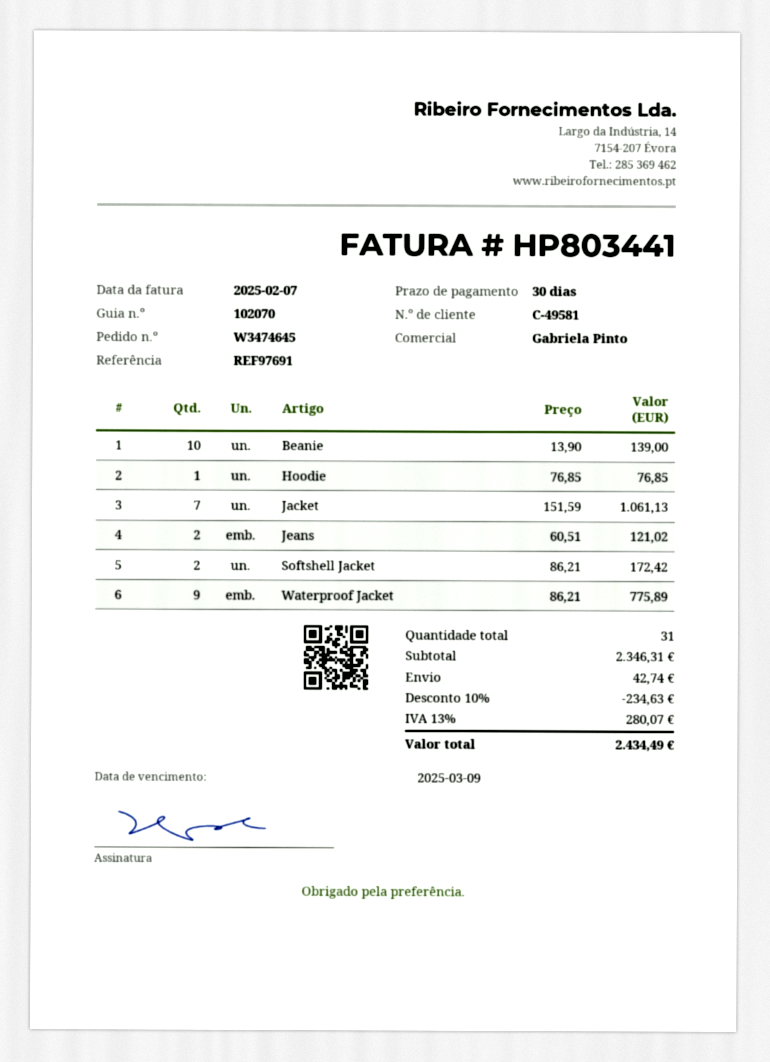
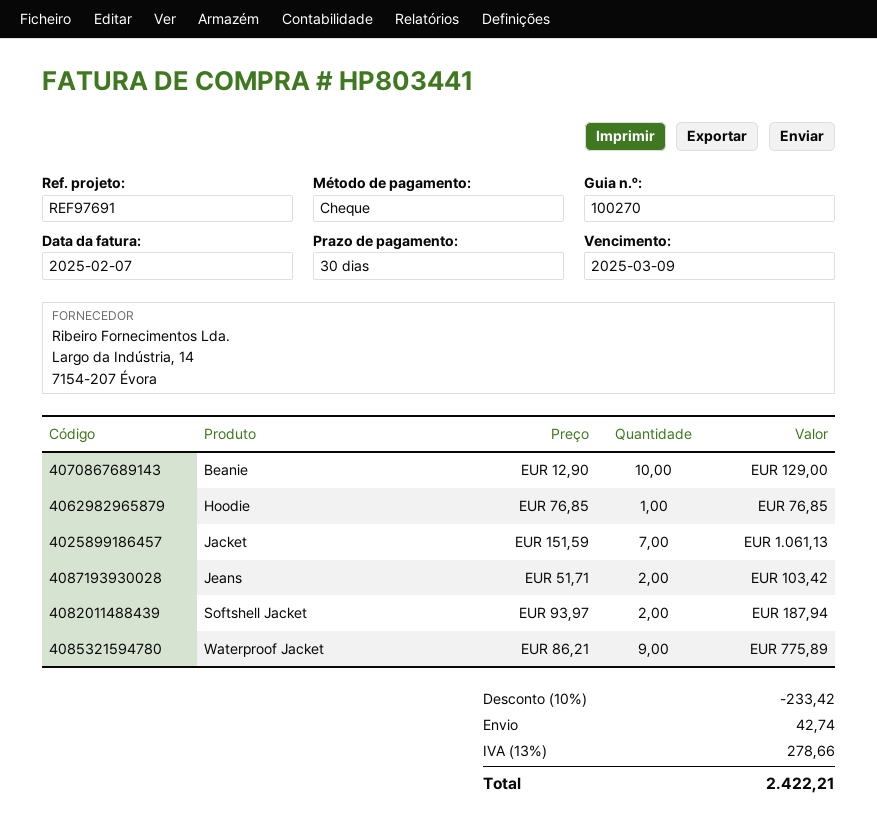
delivery note number: 102070 -> 100270
Beanie: 10 x 13.90 = 139.00 -> 10 x 12.90 = 129.00
Jeans: 2 x 60.51 = 121.02 -> 2 x 51.71 = 103.42
Softshell Jacket: 2 x 86.21 = 172.42 -> 2 x 93.97 = 187.94
discount: 10% = 234.63 -> 10% = 233.42
tax: 13% = 280.07 -> 13% = 278.66
total: 2434.49 -> 2422.21

